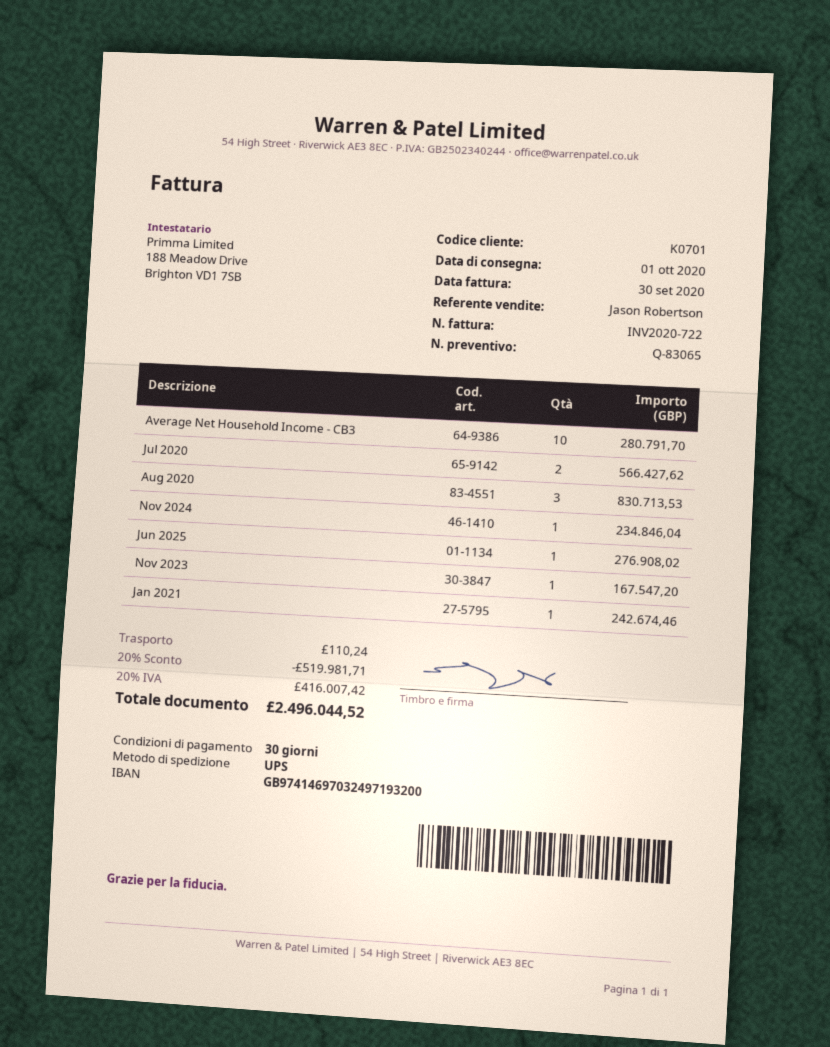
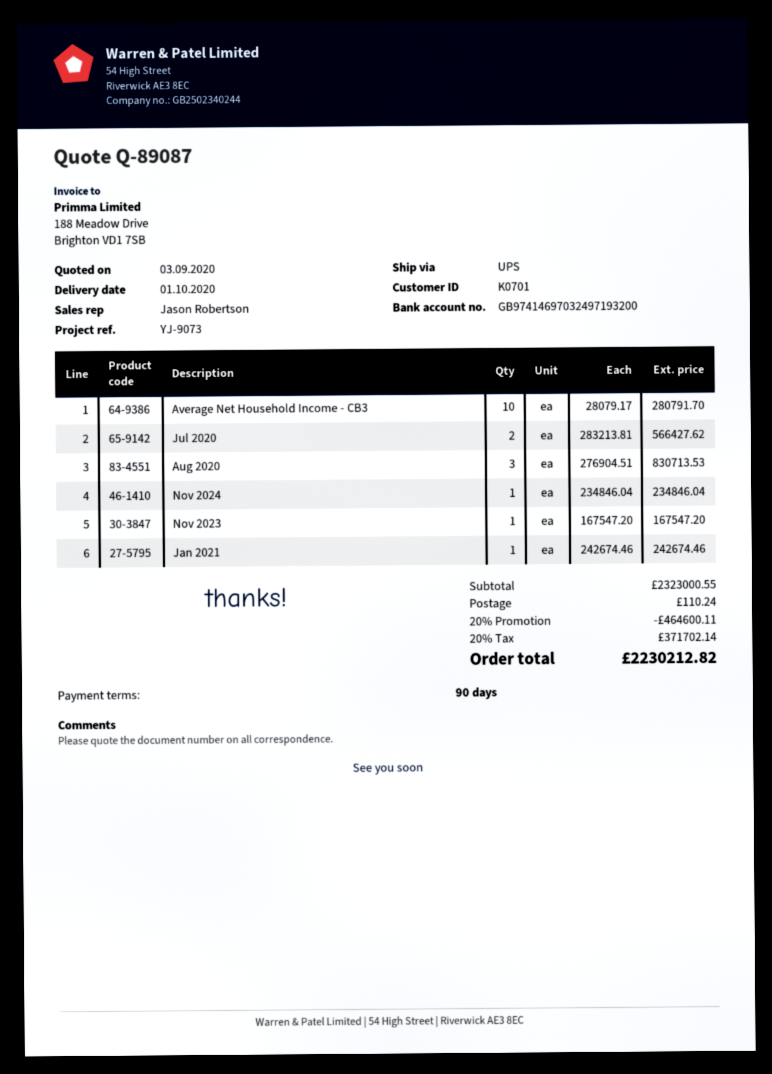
quote number: Q-83065 -> Q-89087
payment terms: 30 days -> 90 days
Jun 2025: 1 for 276908.02 -> none
discount: 20% = 519981.71 -> 20% = 464600.11
tax: 20% = 416007.42 -> 20% = 371702.14
total: 2496044.52 -> 2230212.82

